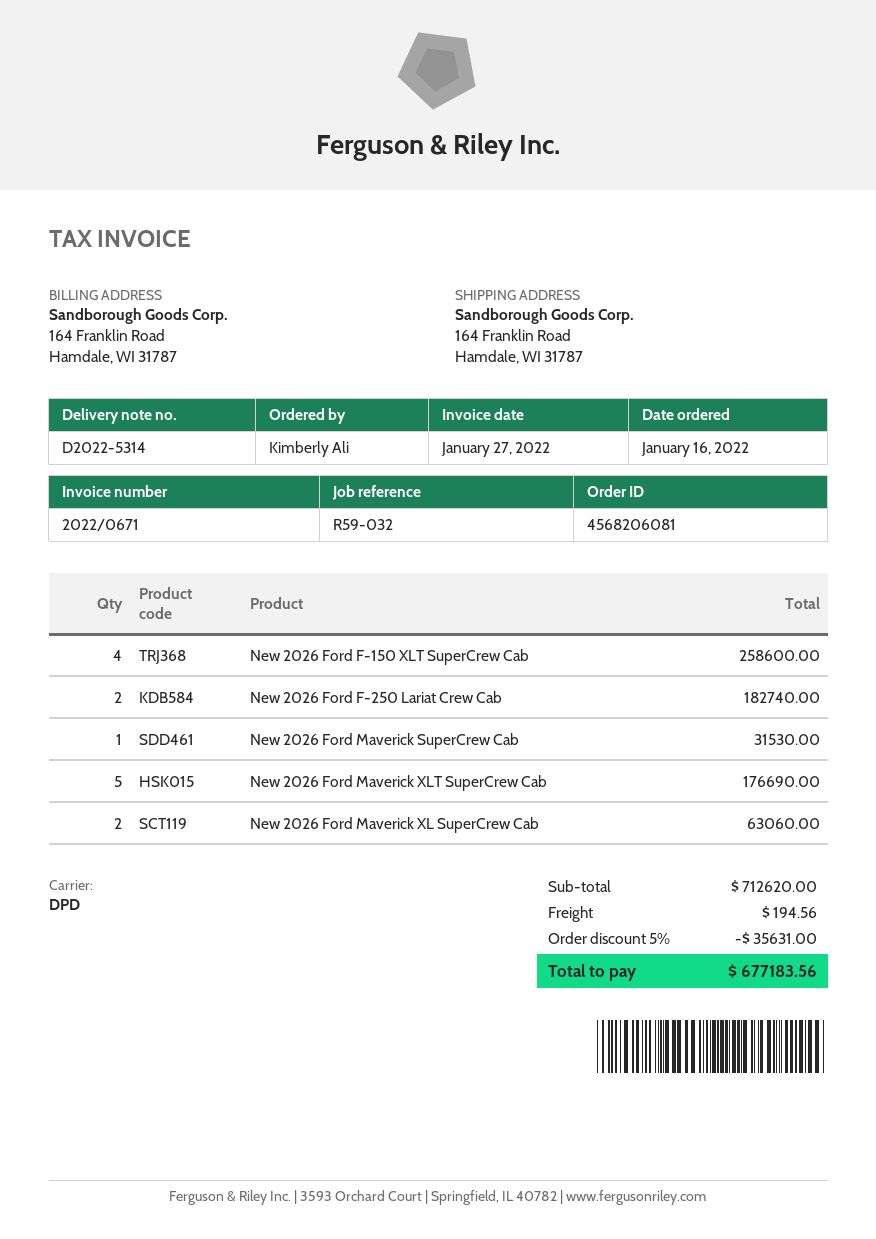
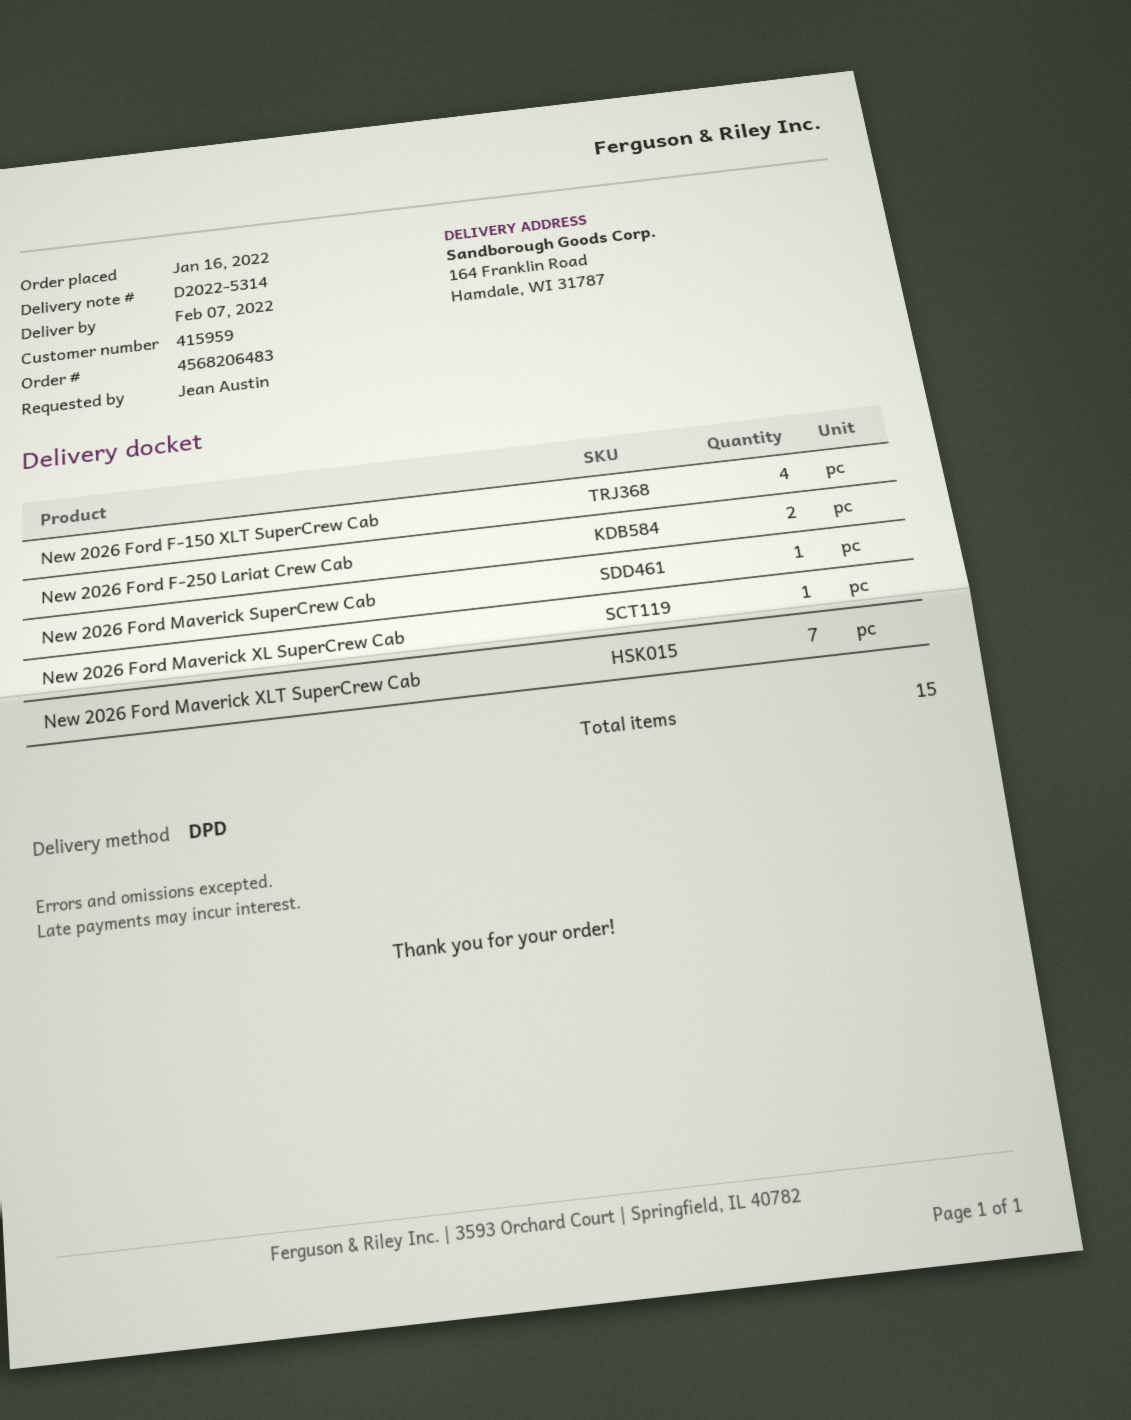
order number: 4568206081 -> 4568206483
ordered by: Kimberly Ali -> Jean Austin
New 2026 Ford Maverick XLT SuperCrew Cab: 5 -> 7
New 2026 Ford Maverick XL SuperCrew Cab: 2 -> 1

